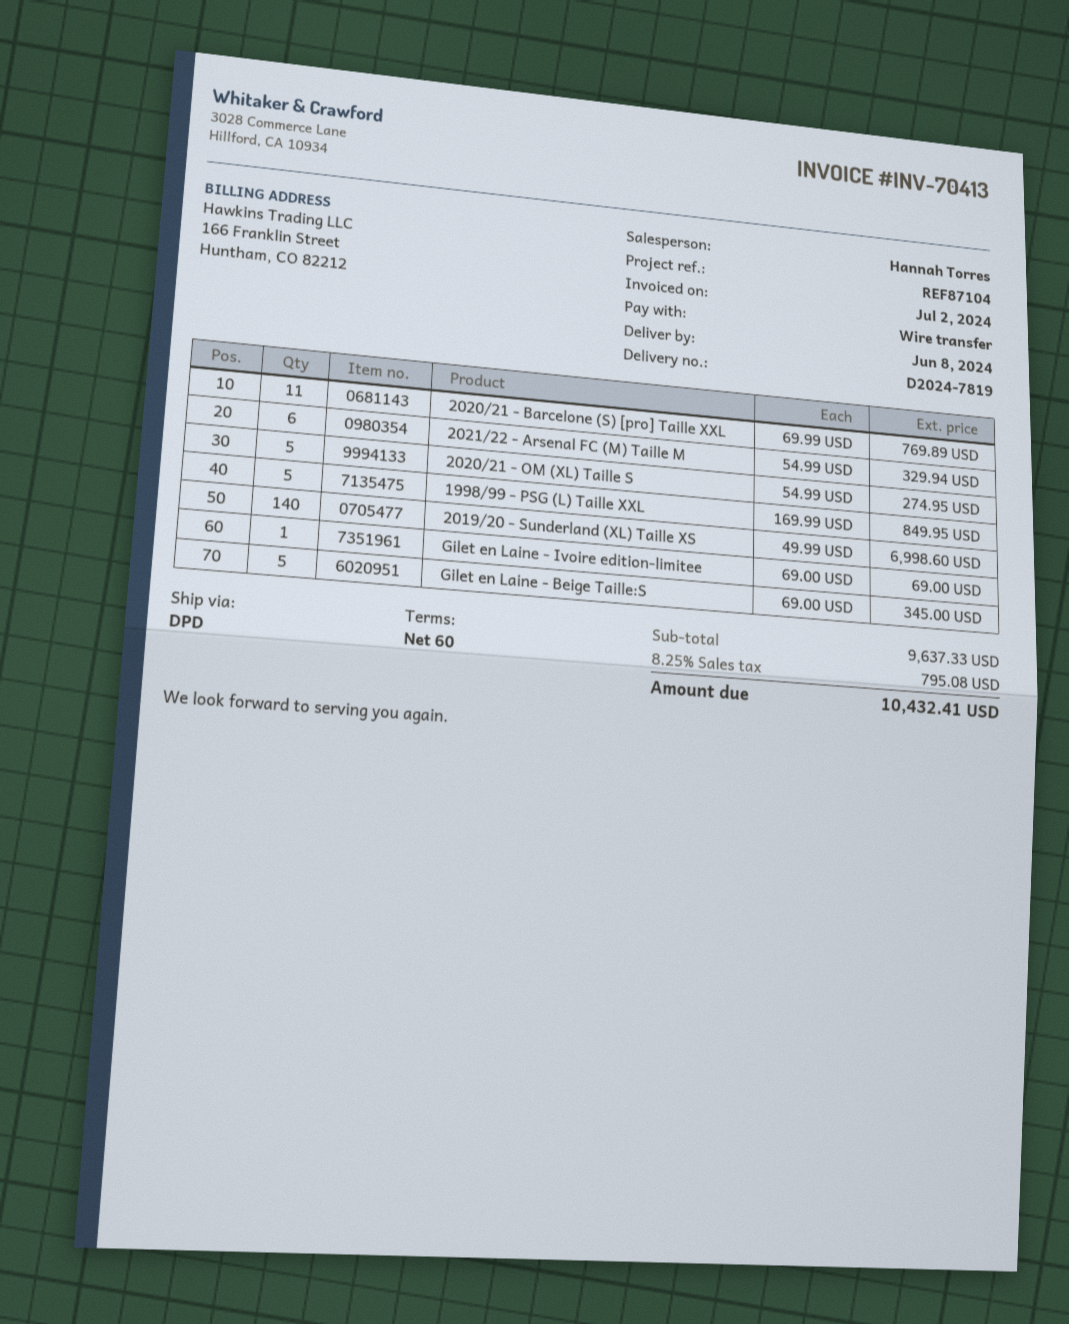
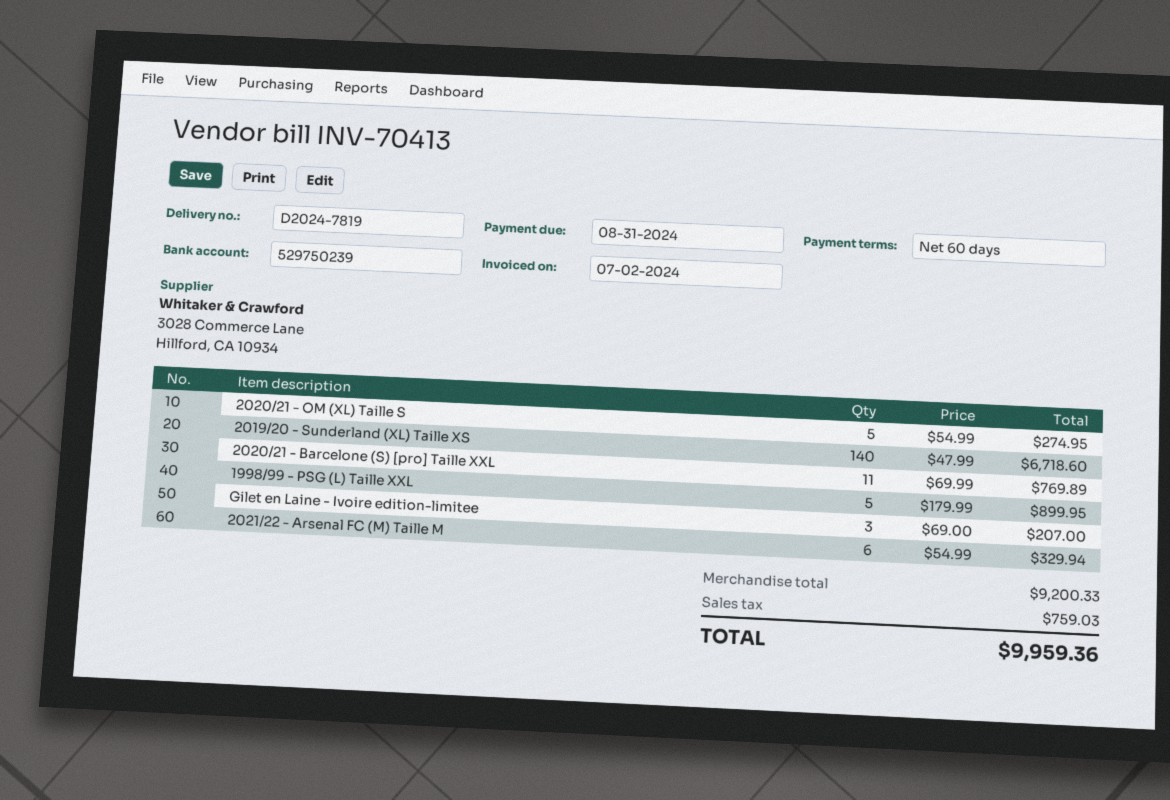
1998/99 - PSG (L) Taille XXL: 5 x 169.99 = 849.95 -> 5 x 179.99 = 899.95
2019/20 - Sunderland (XL) Taille XS: 140 x 49.99 = 6998.60 -> 140 x 47.99 = 6718.60
Gilet en Laine - Ivoire edition-limitee: 1 x 69.00 = 69.00 -> 3 x 69.00 = 207.00
Gilet en Laine - Beige Taille:S: 5 x 69.00 = 345.00 -> none
subtotal: 9637.33 -> 9200.33
tax: 795.08 -> 759.03
total: 10432.41 -> 9959.36

